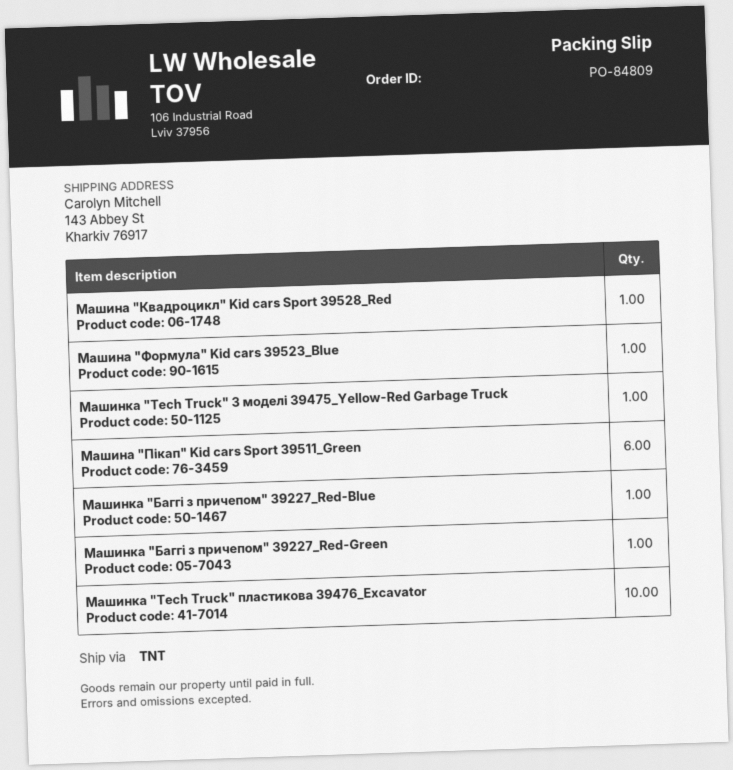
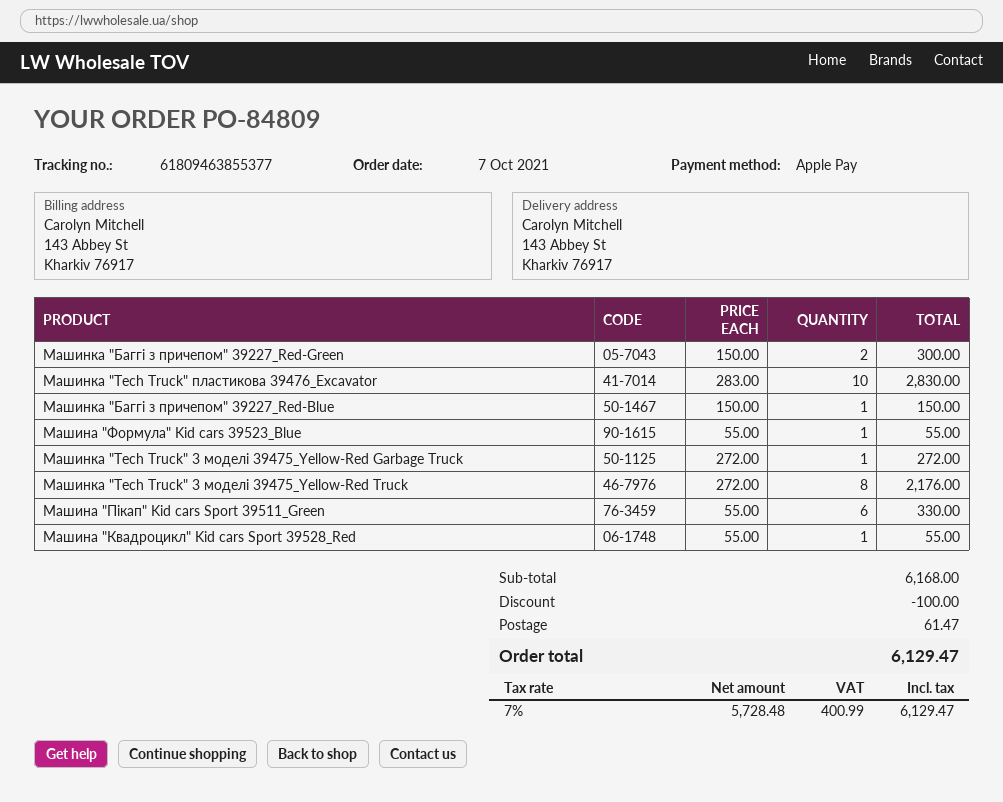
Машинка "Баггі з причепом" 39227_Red-Green: 1 -> 2
Машинка "Tech Truck" 3 моделі 39475_Yellow-Red Truck: none -> 8

